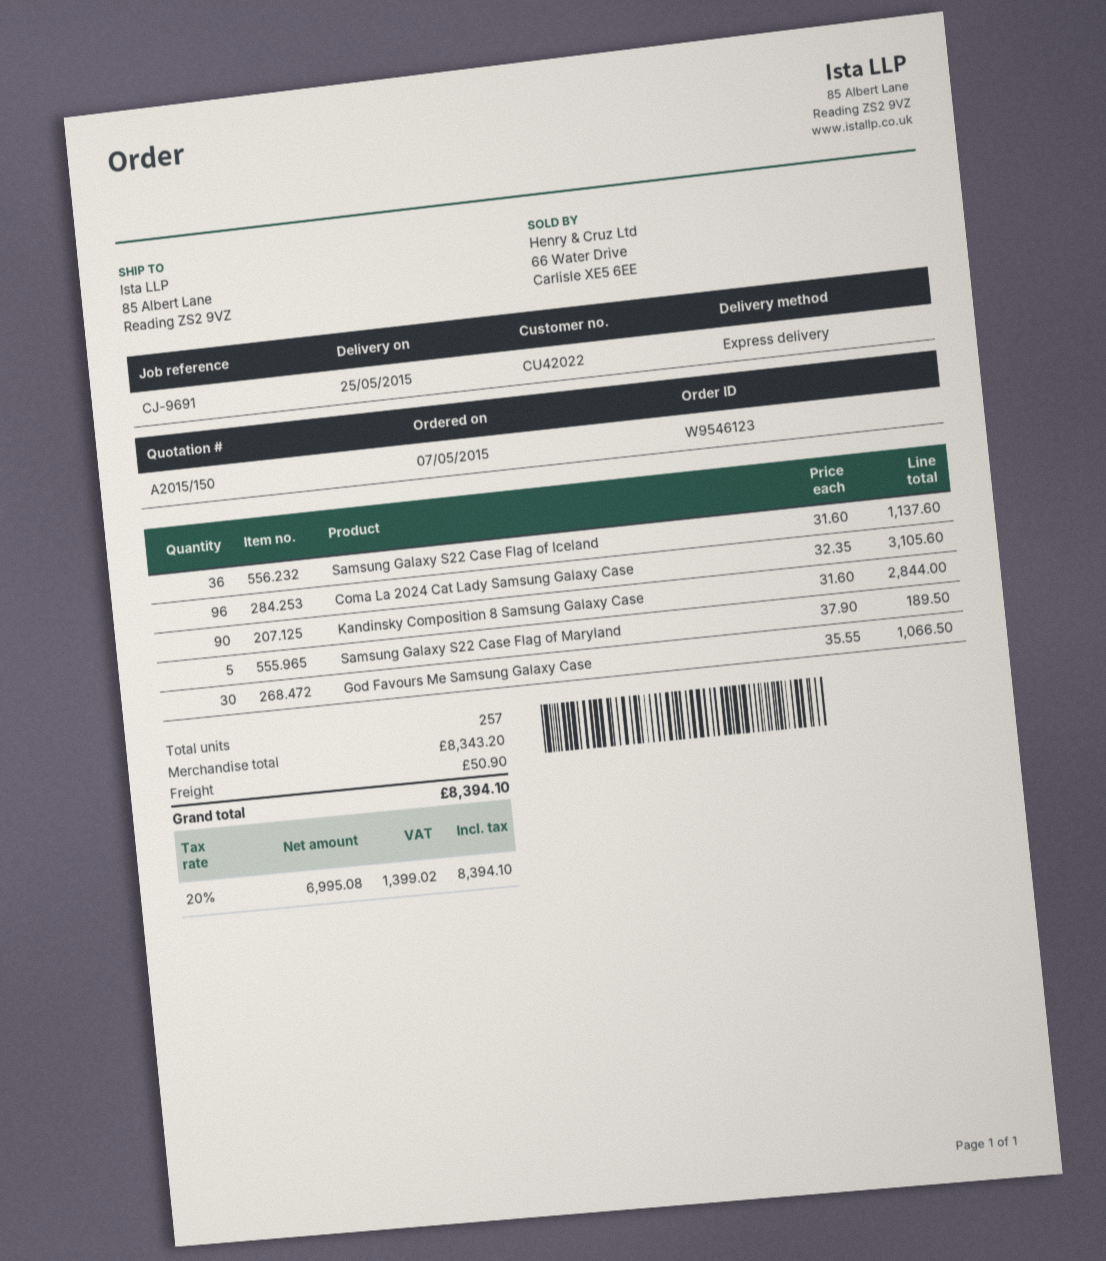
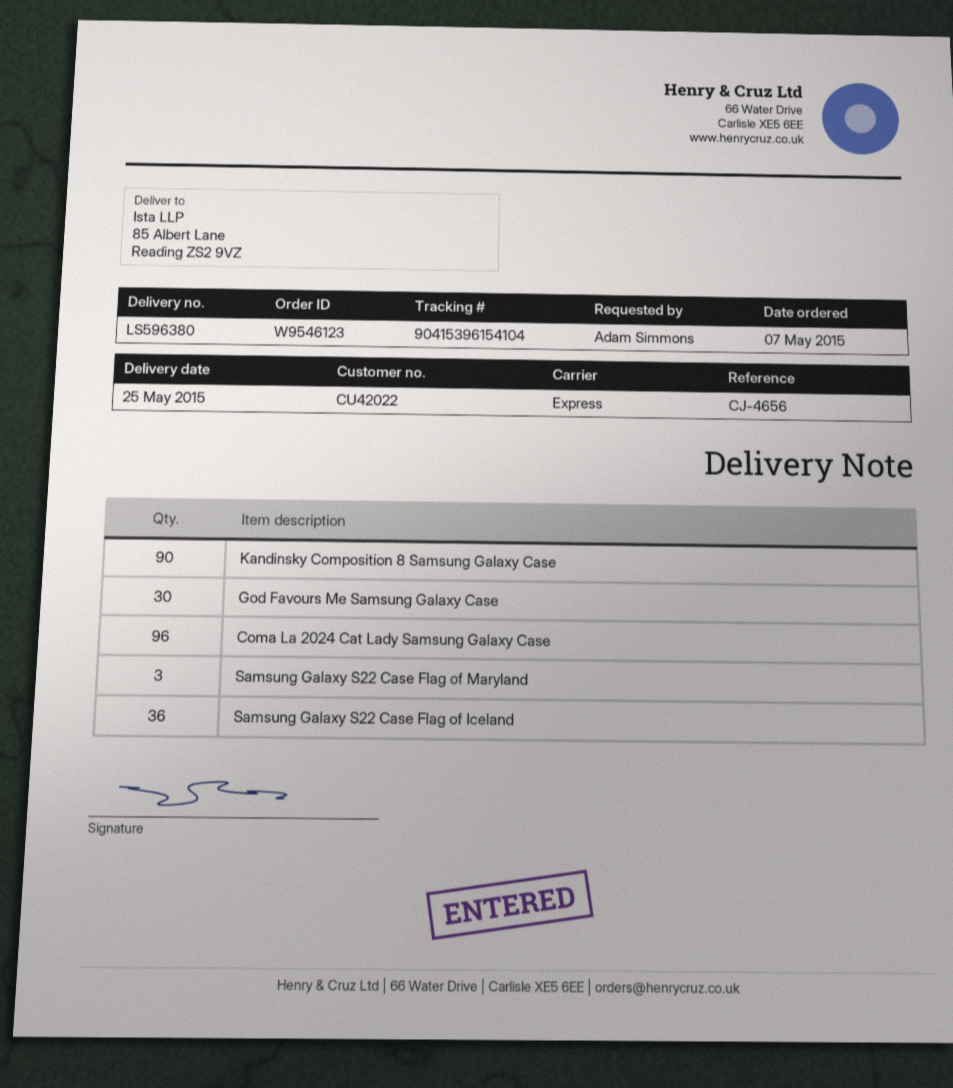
reference: CJ-9691 -> CJ-4656
Samsung Galaxy S22 Case Flag of Maryland: 5 -> 3

